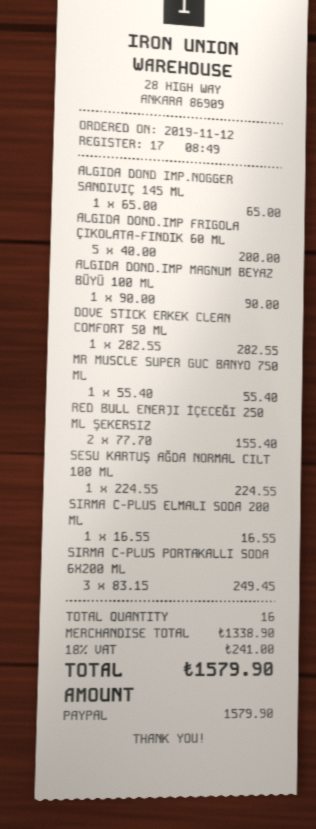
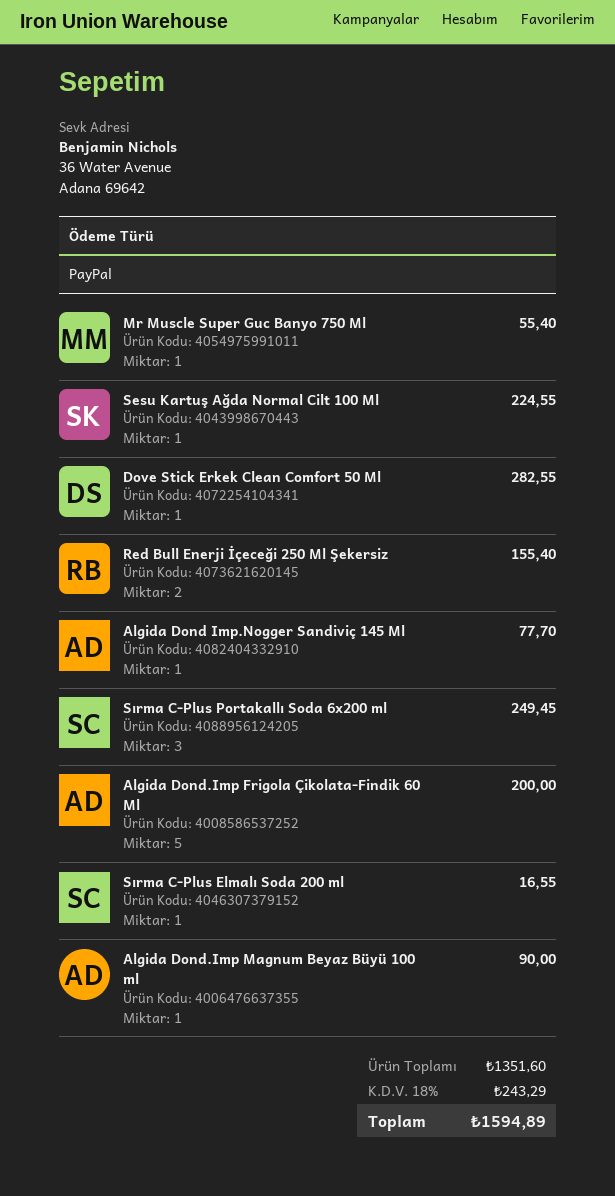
ALGIDA DOND IMP.NOGGER SANDIVIÇ 145 ML: 1 for 65.00 -> 1 for 77.70
subtotal: 1338.90 -> 1351.60
tax: 18% = 241.00 -> 18% = 243.29
total: 1579.90 -> 1594.89

